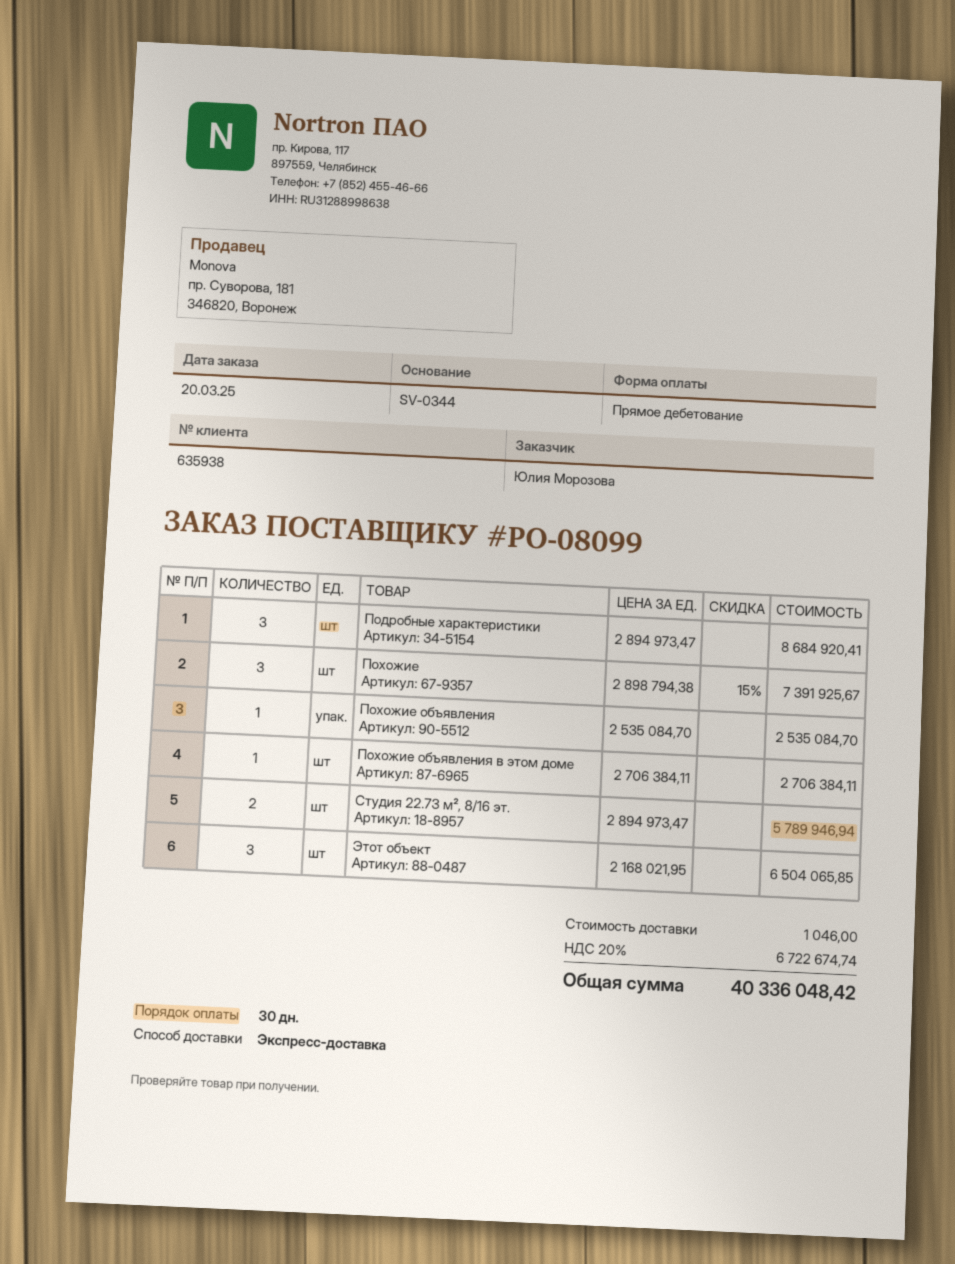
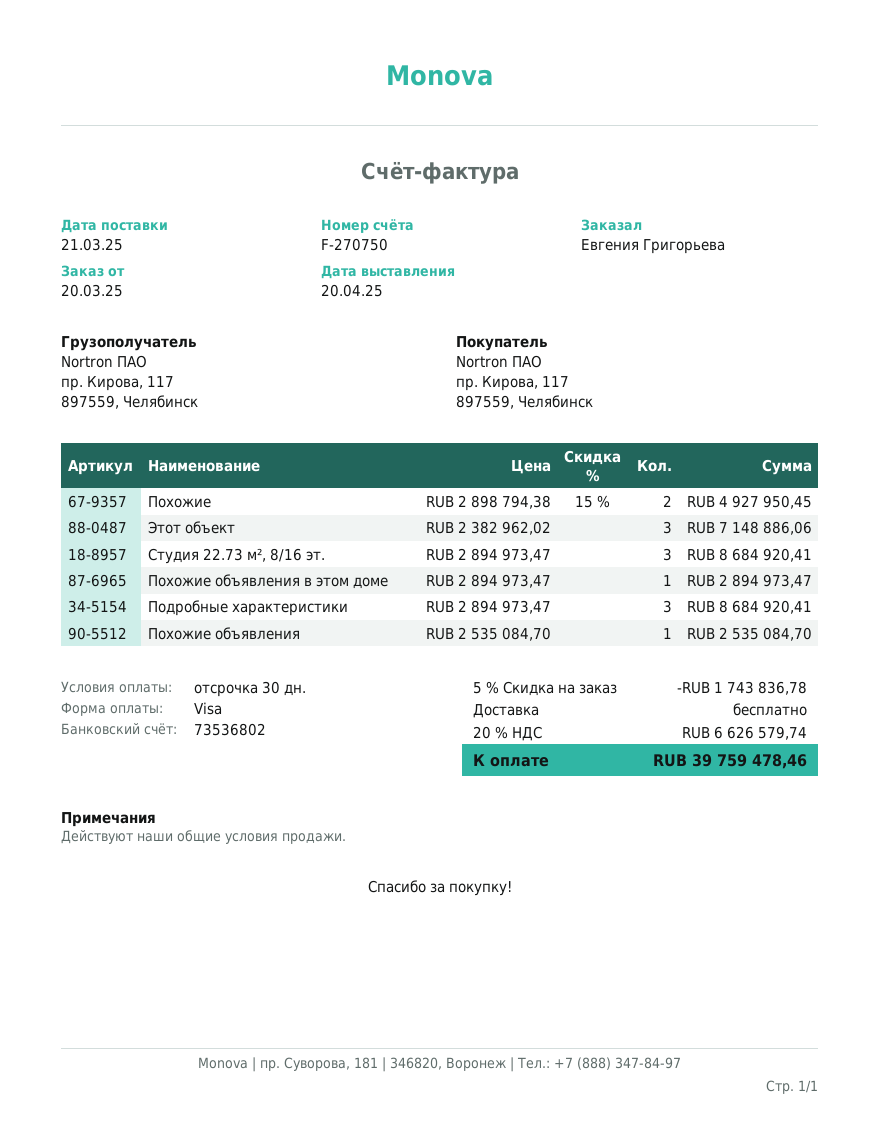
ordered by: Юлия Морозова -> Евгения Григорьева
payment method: direct debit -> Visa
Похожие: 3 x 2898794.38 - 15% = 7391925.67 -> 2 x 2898794.38 - 15% = 4927950.45
Похожие объявления в этом доме: 1 x 2706384.11 = 2706384.11 -> 1 x 2894973.47 = 2894973.47
Студия 22.73 м², 8/16 эт.: 2 x 2894973.47 = 5789946.94 -> 3 x 2894973.47 = 8684920.41
Этот объект: 3 x 2168021.95 = 6504065.85 -> 3 x 2382962.02 = 7148886.06
discount: none -> 5% = 1743836.78
shipping: 1046.00 -> 0.00
tax: 20% = 6722674.74 -> 20% = 6626579.74
total: 40336048.42 -> 39759478.46

